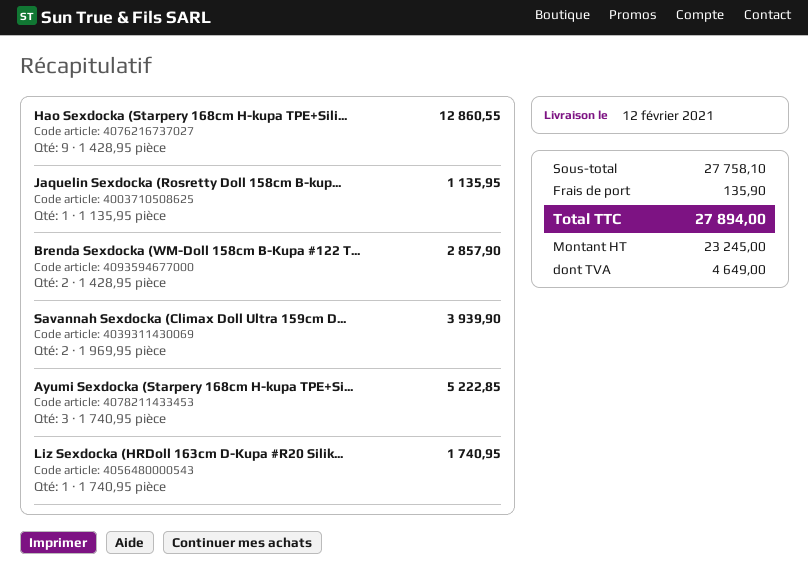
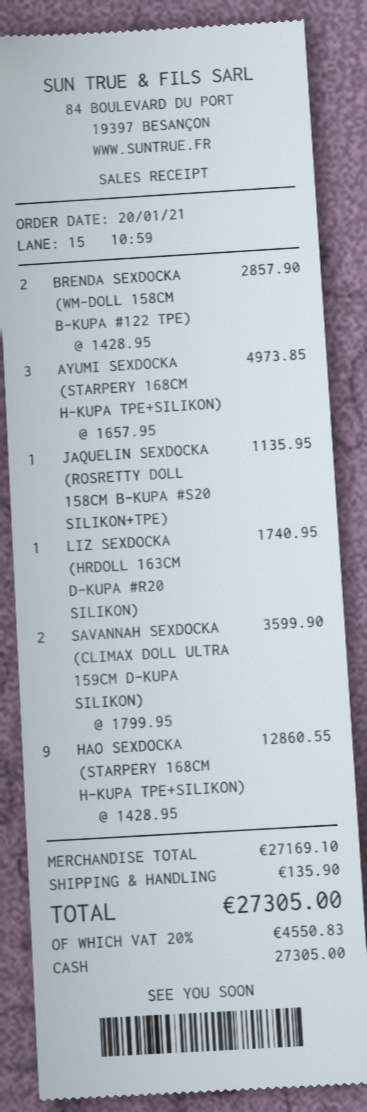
Savannah Sexdocka (Climax Doll Ultra 159cm D...: 2 x 1969.95 = 3939.90 -> 2 x 1799.95 = 3599.90
Ayumi Sexdocka (Starpery 168cm H-kupa TPE+Si...: 3 x 1740.95 = 5222.85 -> 3 x 1657.95 = 4973.85
subtotal: 27758.10 -> 27169.10
tax: 4649.00 -> 4550.83
total: 27894.00 -> 27305.00

